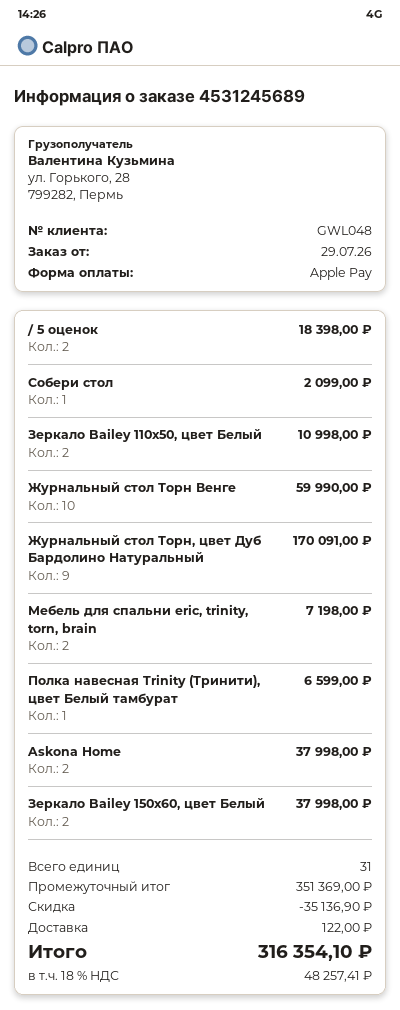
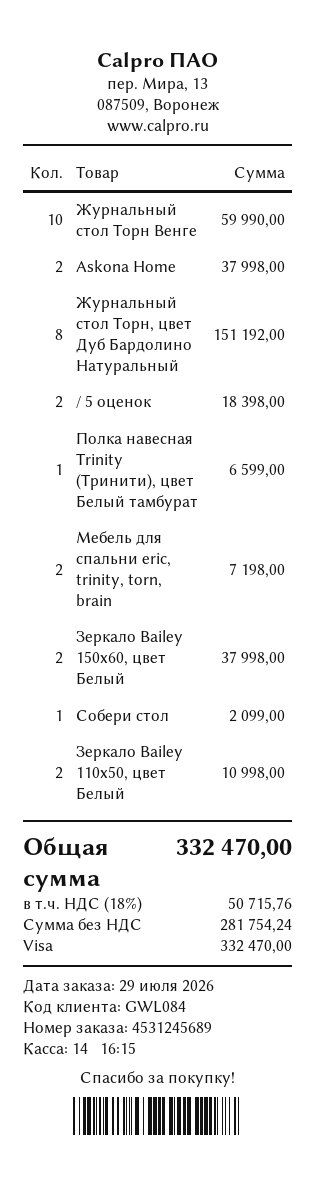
customer number: GWL048 -> GWL084
payment method: Apple Pay -> Visa
Журнальный стол Торн, цвет Дуб Бардолино Натуральный: 9 for 170091.00 -> 8 for 151192.00
discount: 35136.90 -> none
shipping: 122.00 -> none
tax: 18% = 48257.41 -> 18% = 50715.76
total: 316354.10 -> 332470.00

